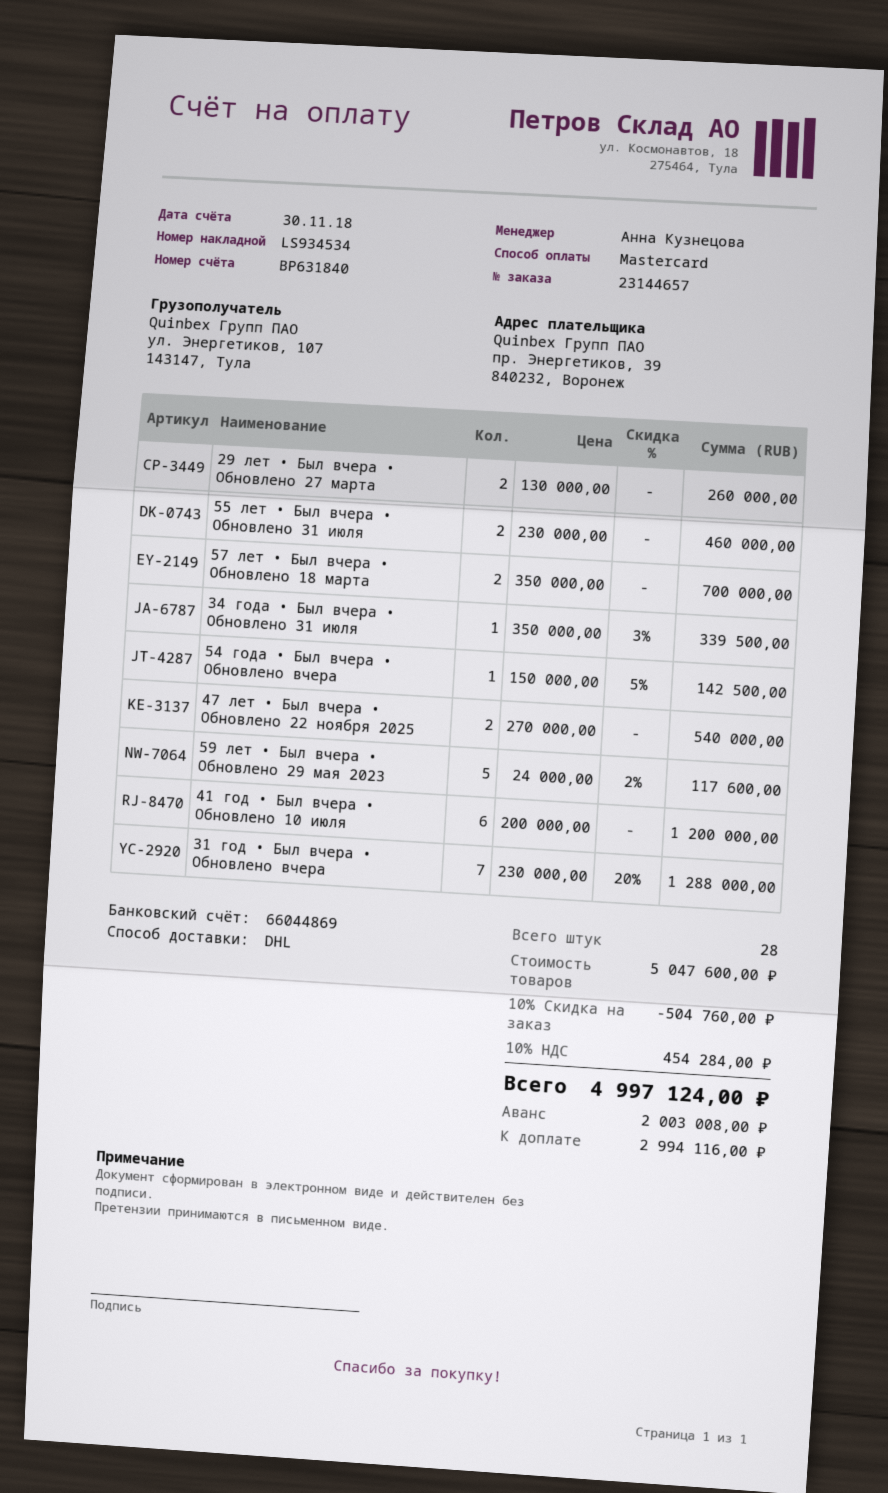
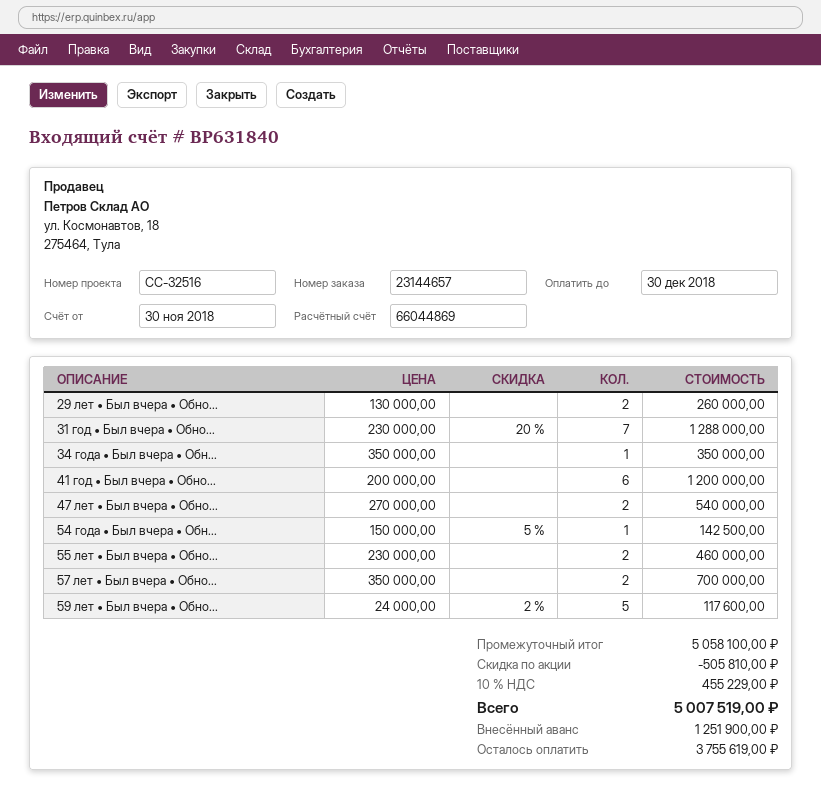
34 года • Был вчера • Обновлено 31 июля: 1 x 350000.00 - 3% = 339500.00 -> 1 x 350000.00 = 350000.00
subtotal: 5047600.00 -> 5058100.00
discount: 504760.00 -> 505810.00
tax: 10% = 454284.00 -> 10% = 455229.00
total: 4997124.00 -> 5007519.00
deposit: 2003008.00 -> 1251900.00
balance: 2994116.00 -> 3755619.00

